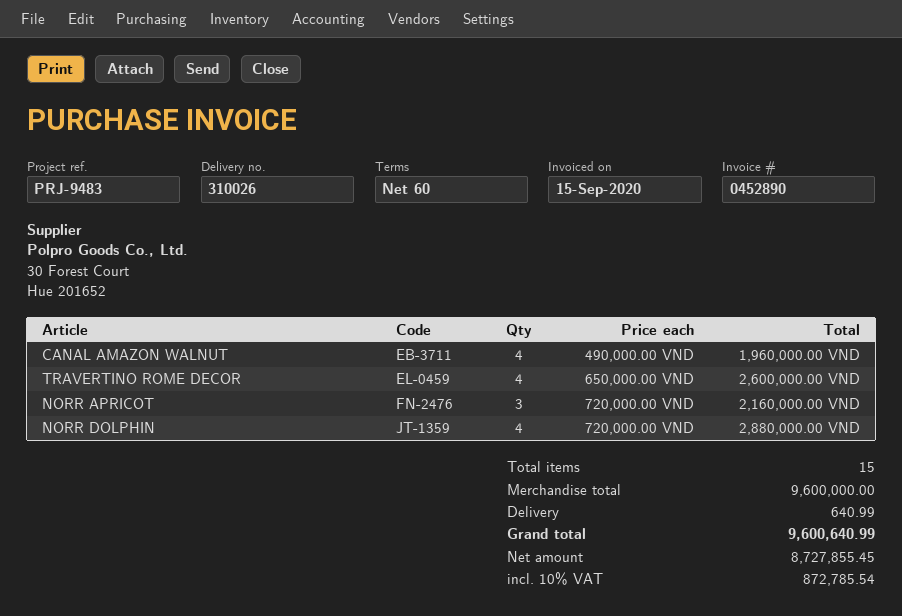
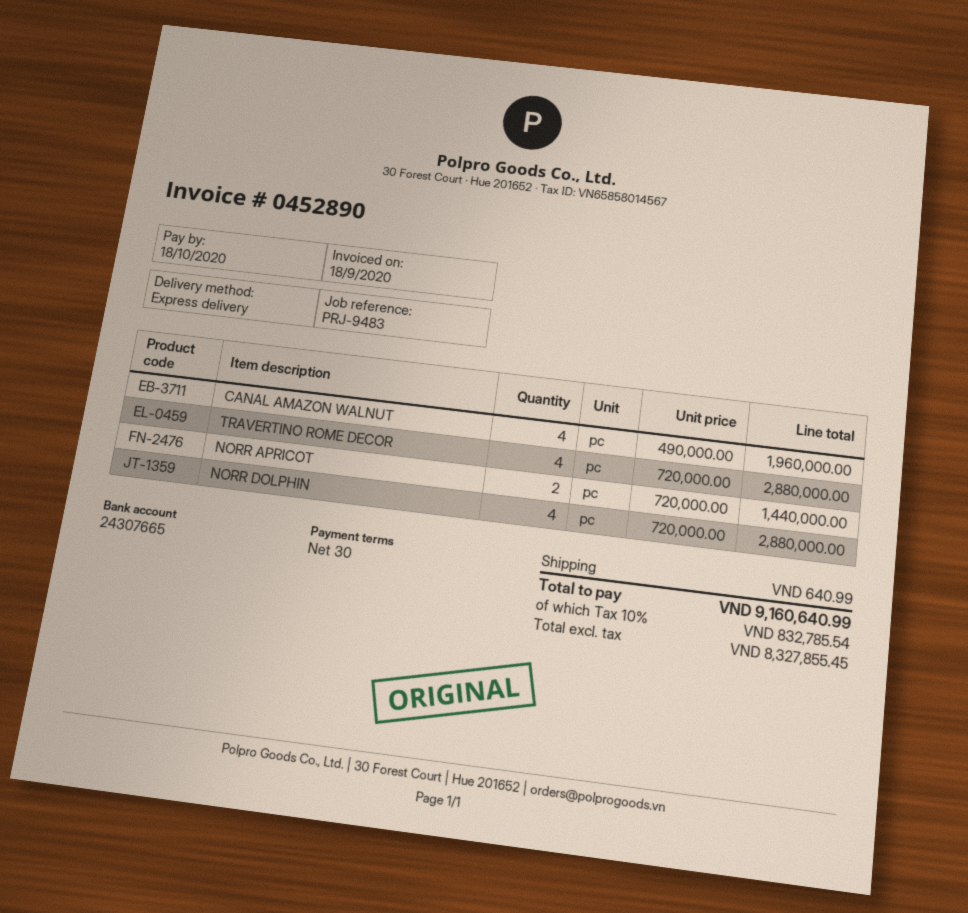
invoice date: 2020-09-15 -> 2020-09-18
payment terms: 60 days -> 30 days
TRAVERTINO ROME DECOR: 4 x 650000.00 = 2600000.00 -> 4 x 720000.00 = 2880000.00
NORR APRICOT: 3 x 720000.00 = 2160000.00 -> 2 x 720000.00 = 1440000.00
net: 8727855.45 -> 8327855.45
tax: 10% = 872785.54 -> 10% = 832785.54
total: 9600640.99 -> 9160640.99

